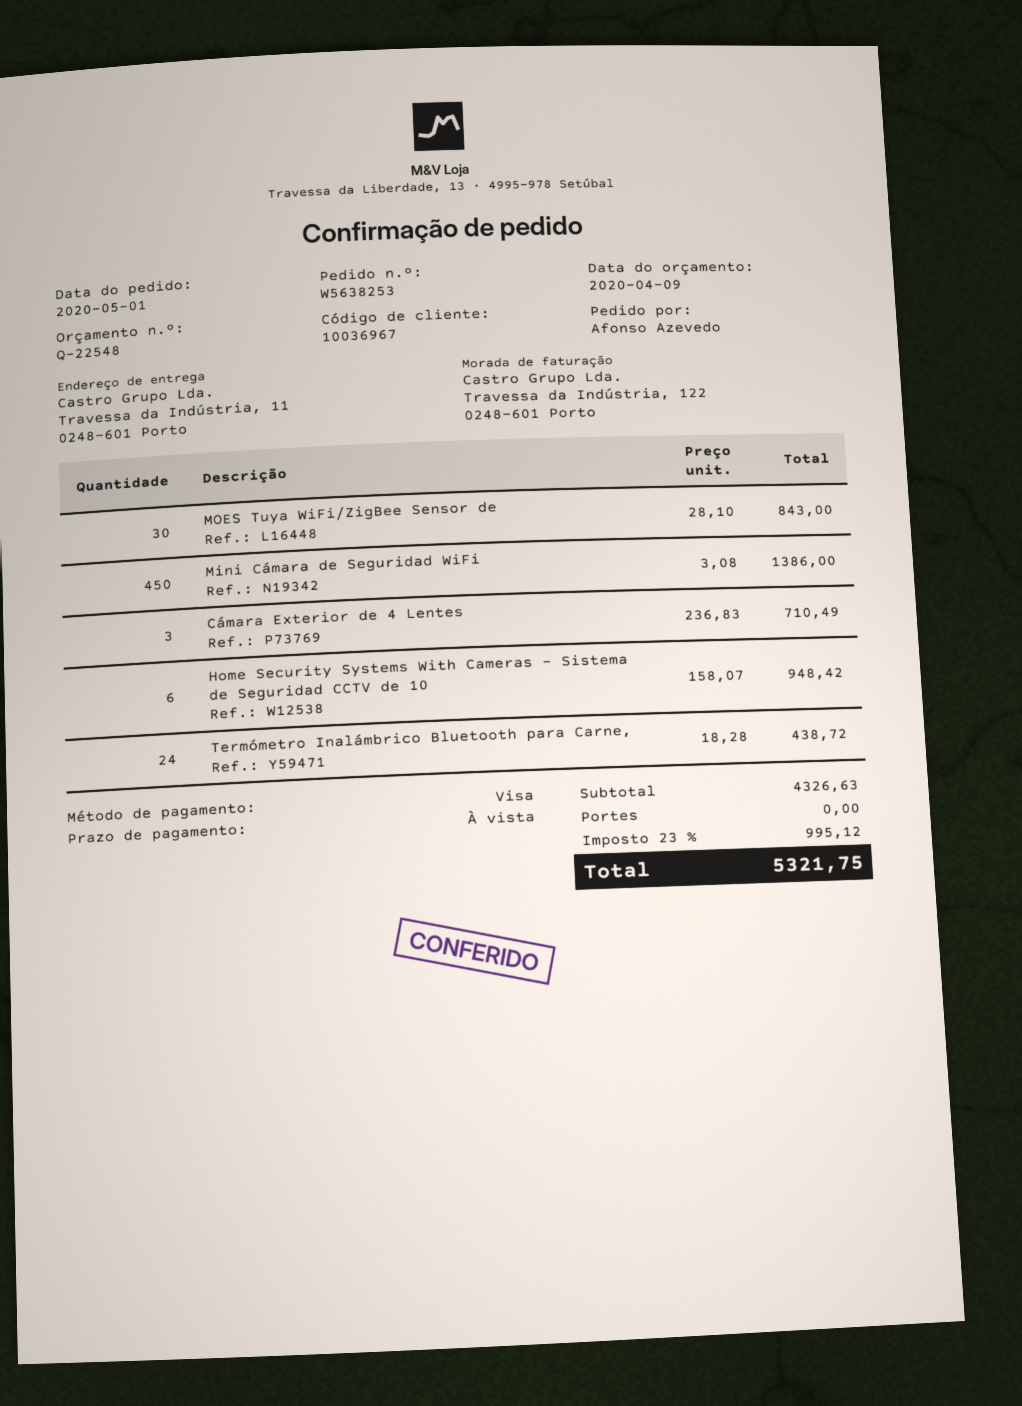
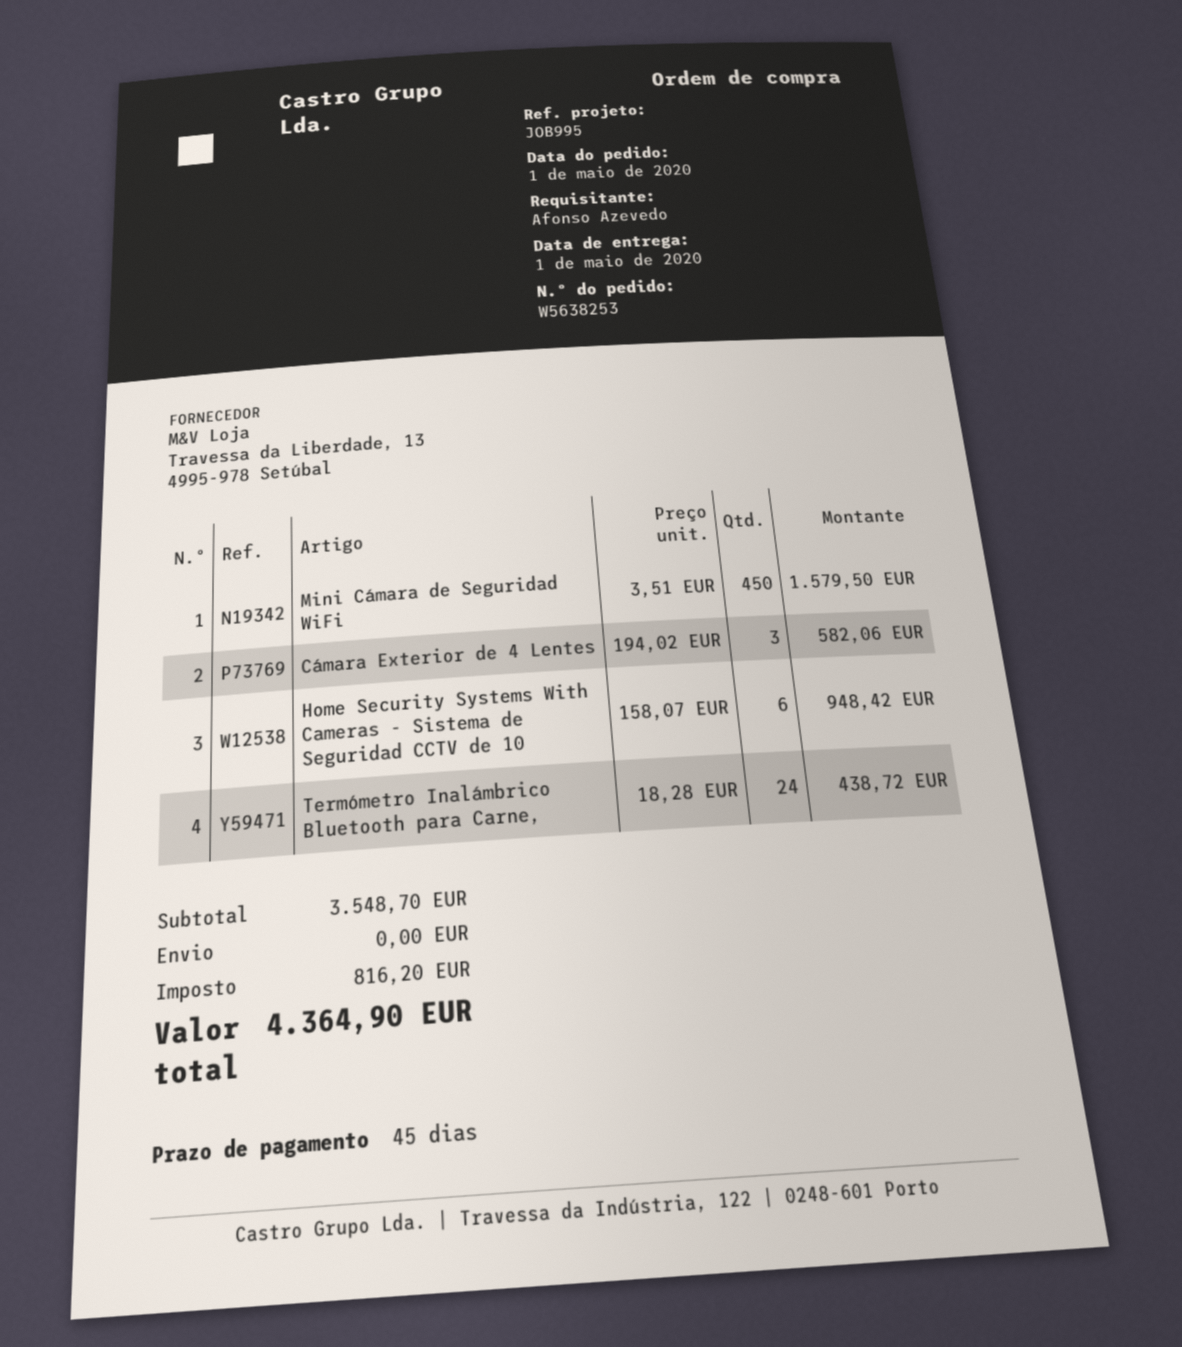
payment terms: on receipt -> 45 days
MOES Tuya WiFi/ZigBee Sensor de: 30 x 28.10 = 843.00 -> none
Mini Cámara de Seguridad WiFi: 450 x 3.08 = 1386.00 -> 450 x 3.51 = 1579.50
Cámara Exterior de 4 Lentes: 3 x 236.83 = 710.49 -> 3 x 194.02 = 582.06
subtotal: 4326.63 -> 3548.70
tax: 995.12 -> 816.20
total: 5321.75 -> 4364.90

